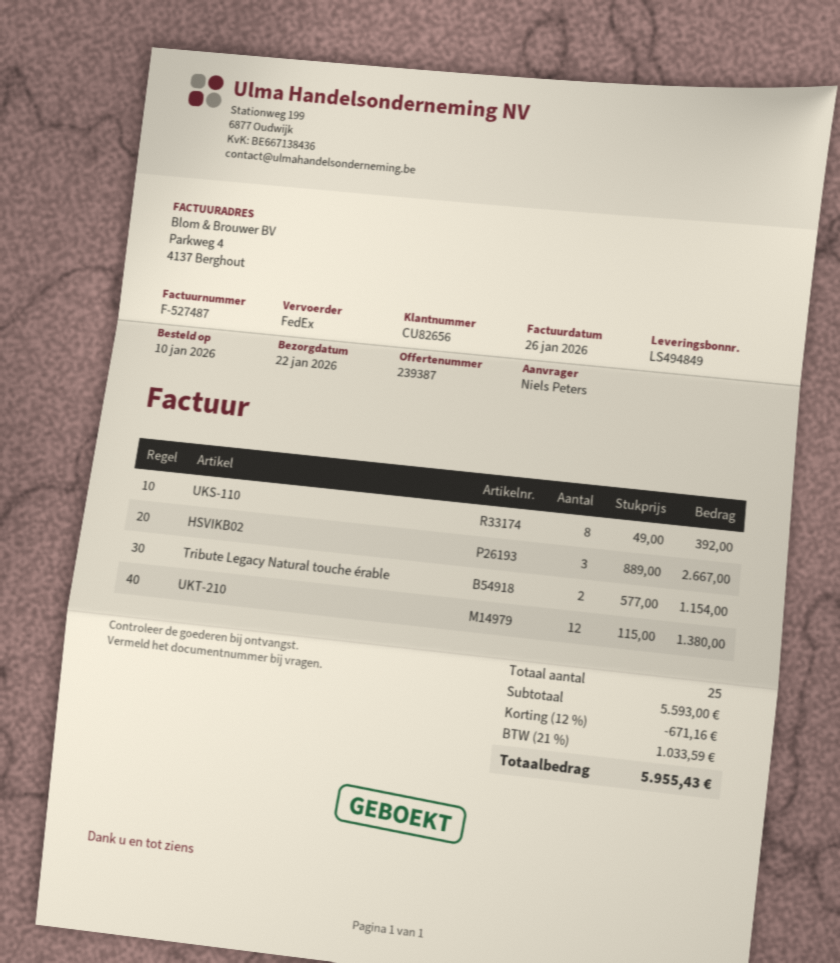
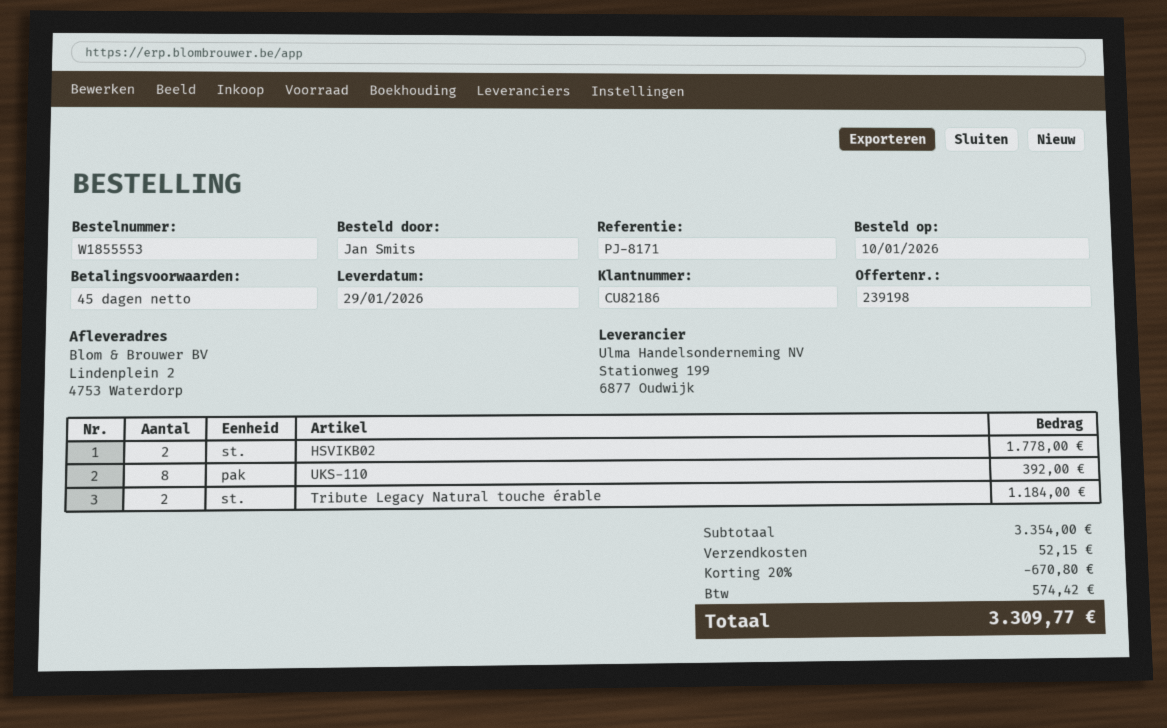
quote number: 239387 -> 239198
delivery date: 2026-01-22 -> 2026-01-29
customer number: CU82656 -> CU82186
ordered by: Niels Peters -> Jan Smits
HSVIKB02: 3 for 2667.00 -> 2 for 1778.00
Tribute Legacy Natural touche érable: 2 for 1154.00 -> 2 for 1184.00
UKT-210: 12 for 1380.00 -> none
subtotal: 5593.00 -> 3354.00
discount: 12% = 671.16 -> 20% = 670.80
shipping: none -> 52.15
tax: 1033.59 -> 574.42
total: 5955.43 -> 3309.77

